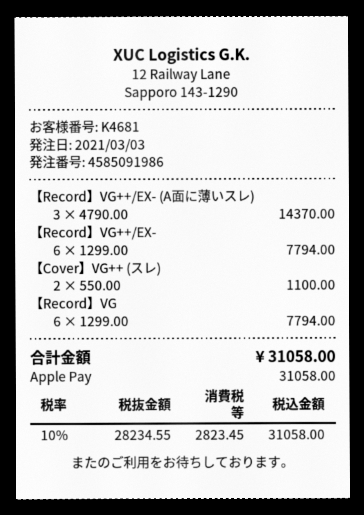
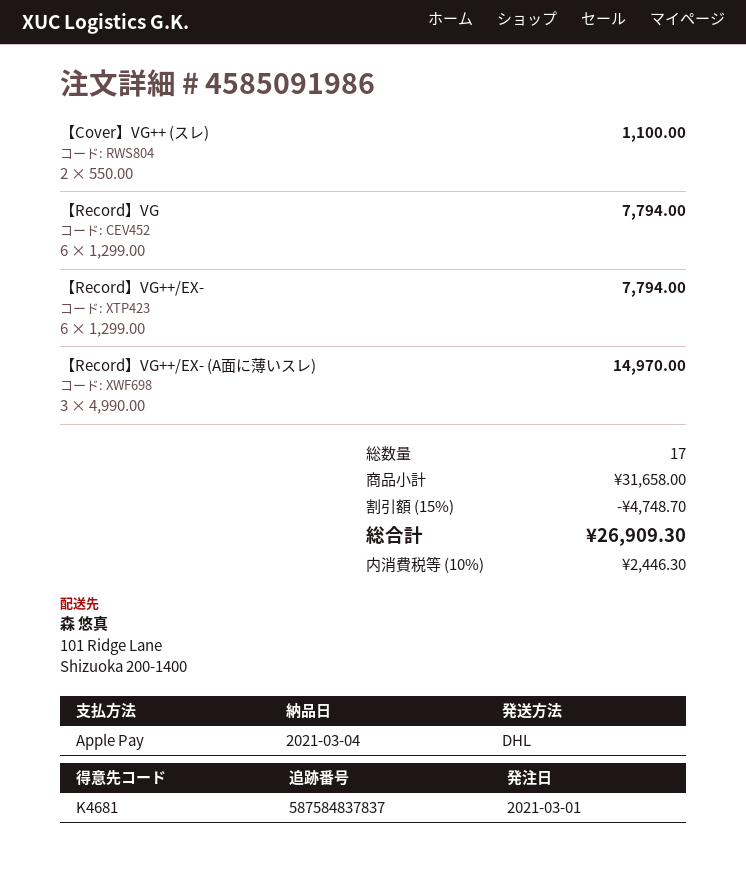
order date: 2021-03-03 -> 2021-03-01
【Record】VG++/EX- (A面に薄いスレ): 3 x 4790.00 = 14370.00 -> 3 x 4990.00 = 14970.00
discount: none -> 15% = 4748.70
tax: 10% = 2823.45 -> 10% = 2446.30
total: 31058.00 -> 26909.30

